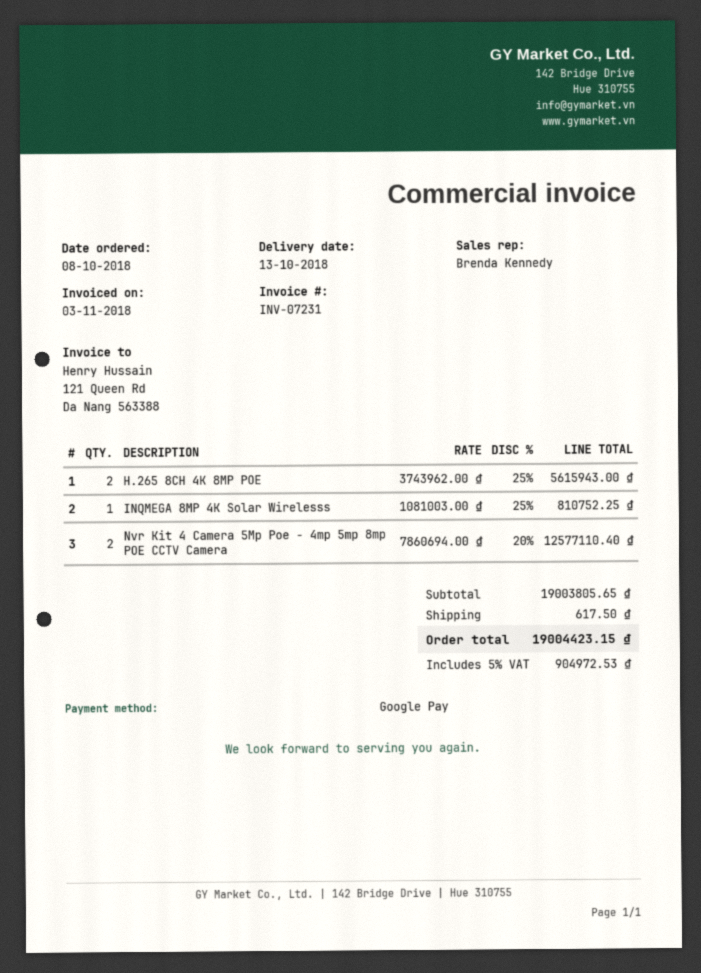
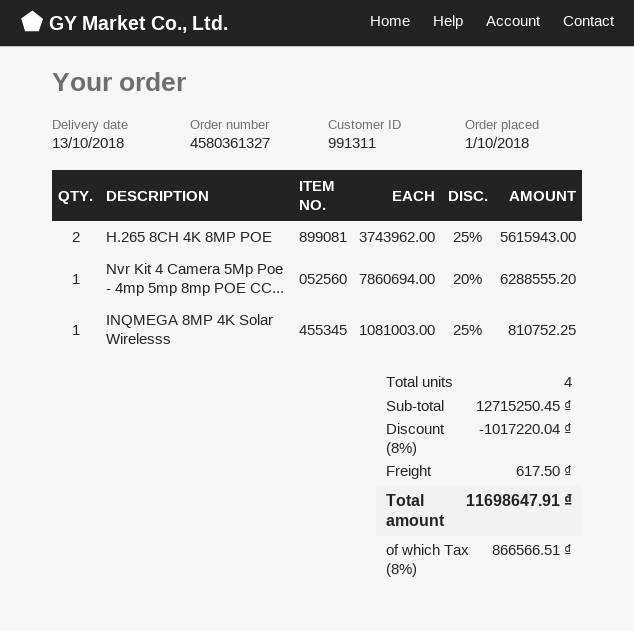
order date: 2018-10-08 -> 2018-10-01
Nvr Kit 4 Camera 5Mp Poe - 4mp 5mp 8mp POE CCTV Camera: 2 x 7860694.00 - 20% = 12577110.40 -> 1 x 7860694.00 - 20% = 6288555.20
subtotal: 19003805.65 -> 12715250.45
discount: none -> 8% = 1017220.04
tax: 5% = 904972.53 -> 8% = 866566.51
total: 19004423.15 -> 11698647.91

